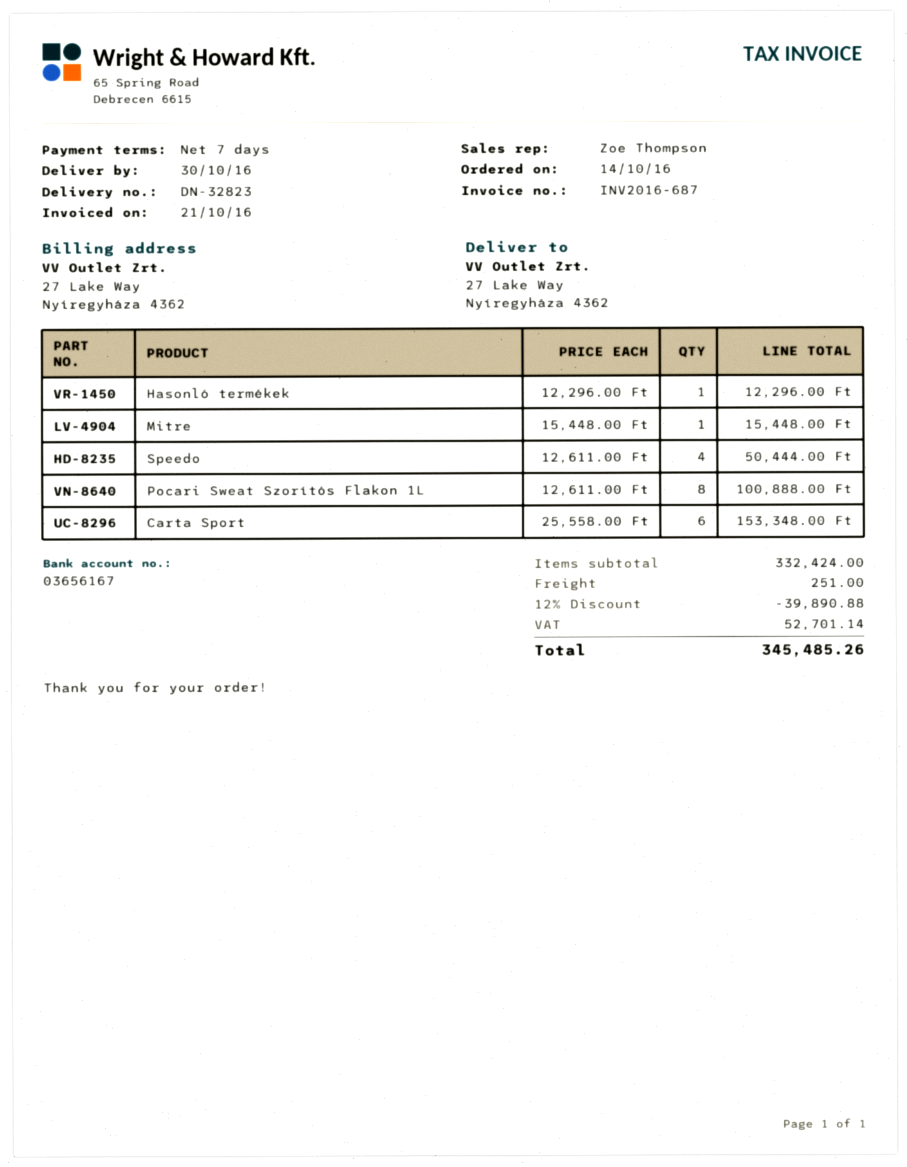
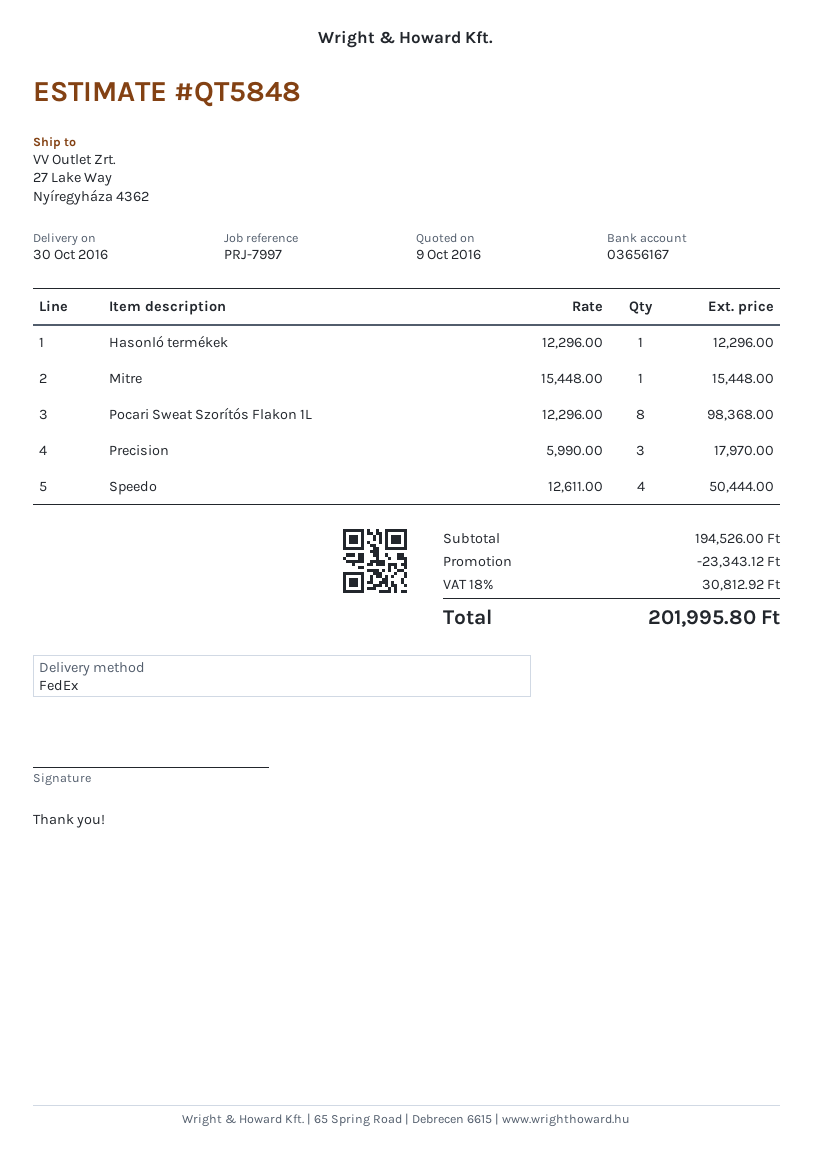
Pocari Sweat Szorítós Flakon 1L: 8 x 12611.00 = 100888.00 -> 8 x 12296.00 = 98368.00
Carta Sport: 6 x 25558.00 = 153348.00 -> none
Precision: none -> 3 x 5990.00 = 17970.00
subtotal: 332424.00 -> 194526.00
discount: 39890.88 -> 23343.12
shipping: 251.00 -> none
tax: 52701.14 -> 30812.92
total: 345485.26 -> 201995.80

